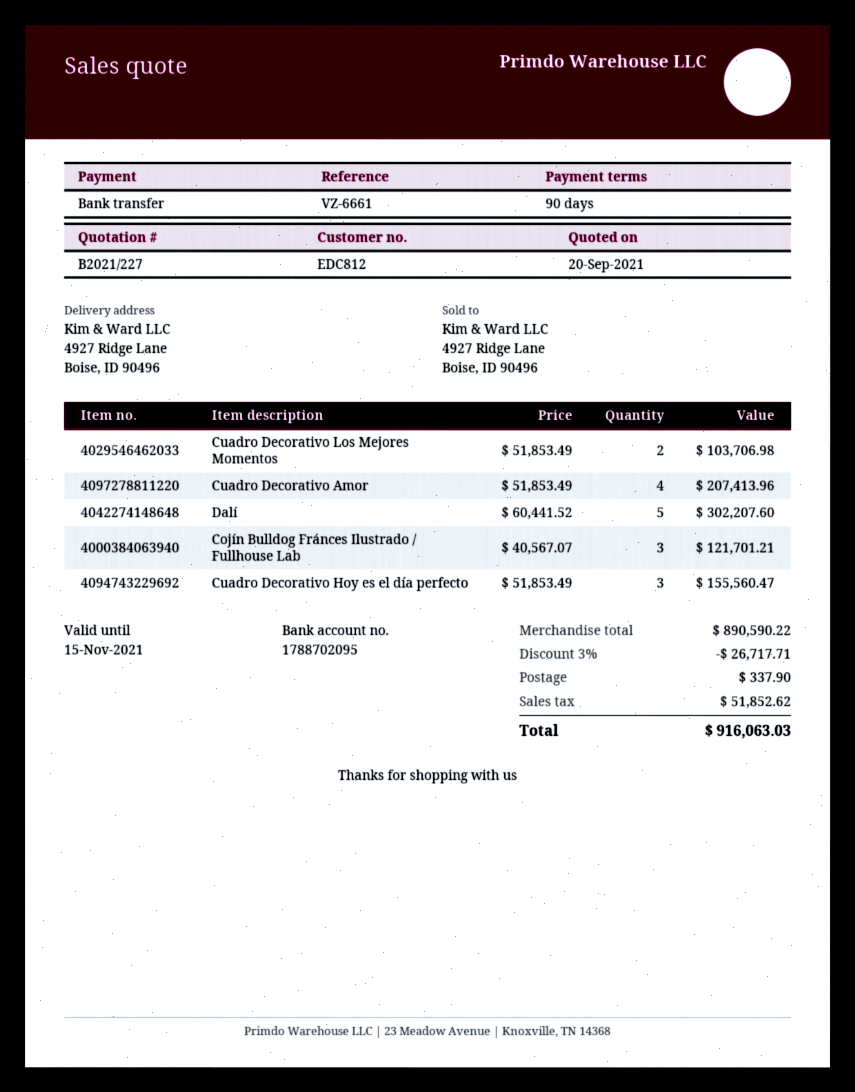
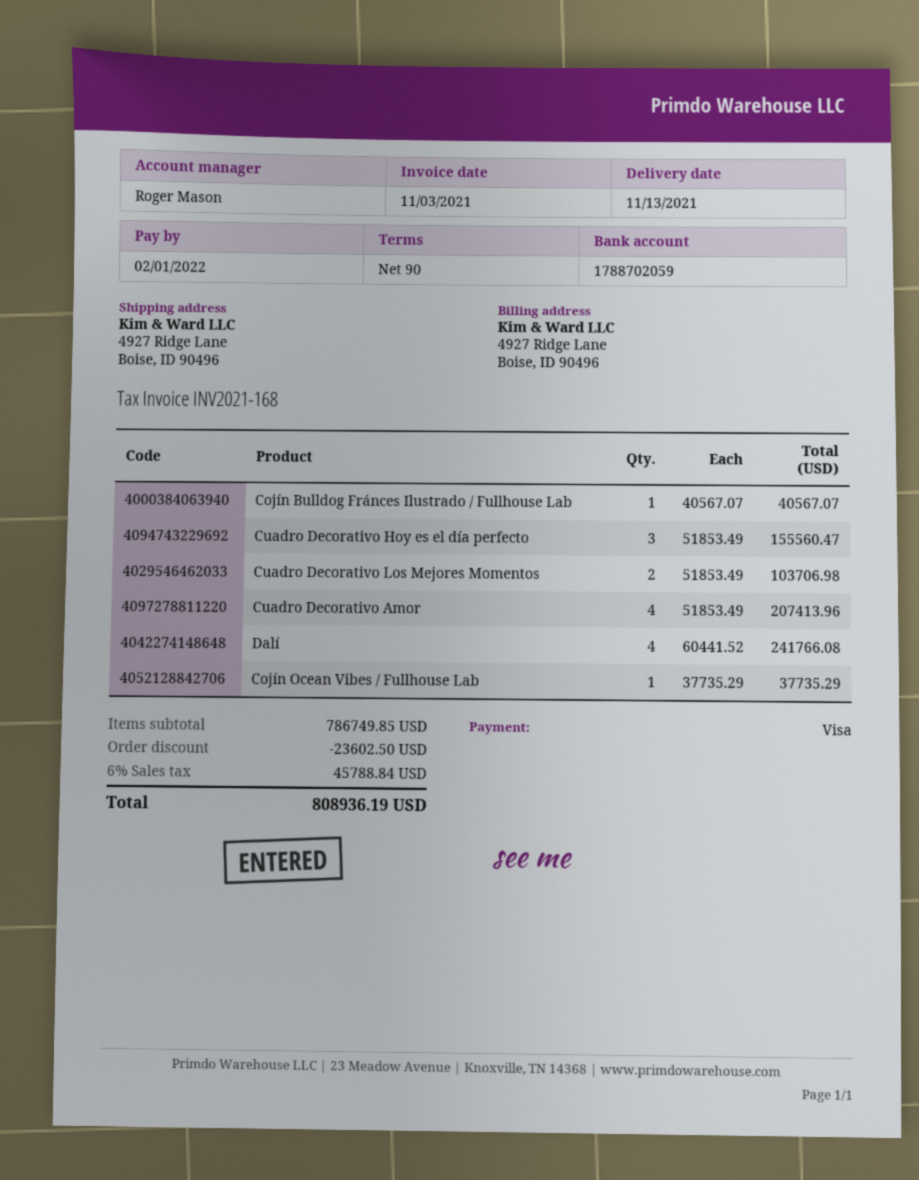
payment method: bank transfer -> Visa
bank account: 1788702095 -> 1788702059
Dalí: 5 x 60441.52 = 302207.60 -> 4 x 60441.52 = 241766.08
Cojín Bulldog Fránces Ilustrado / Fullhouse Lab: 3 x 40567.07 = 121701.21 -> 1 x 40567.07 = 40567.07
Cojín Ocean Vibes / Fullhouse Lab: none -> 1 x 37735.29 = 37735.29
subtotal: 890590.22 -> 786749.85
discount: 26717.71 -> 23602.50
shipping: 337.90 -> none
tax: 51852.62 -> 45788.84
total: 916063.03 -> 808936.19

